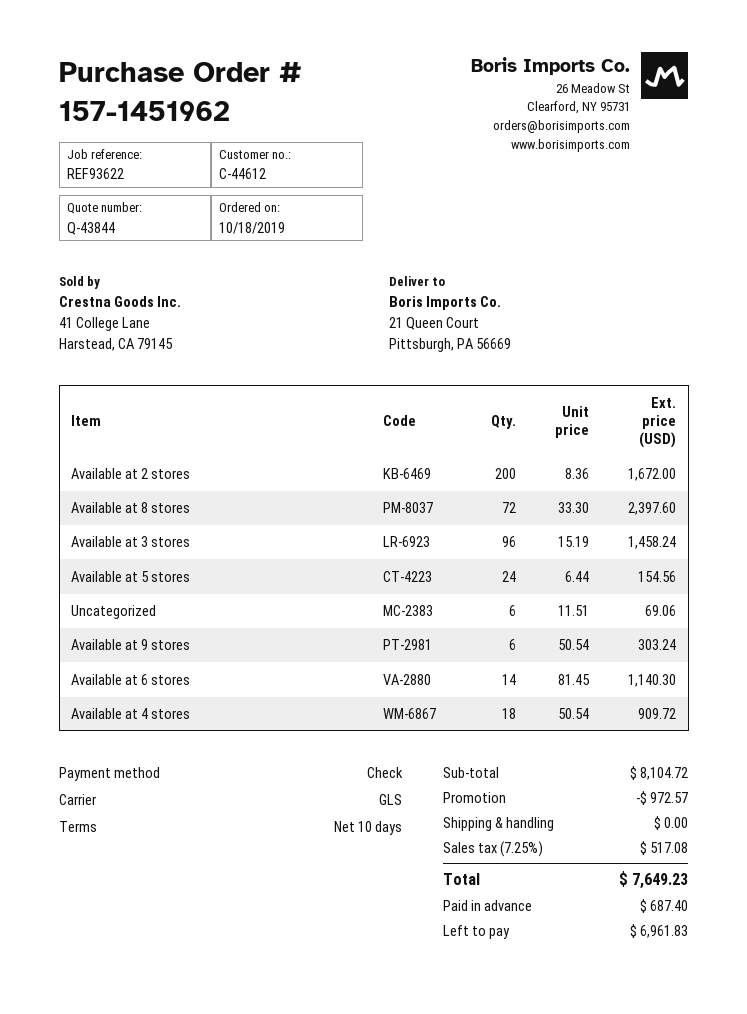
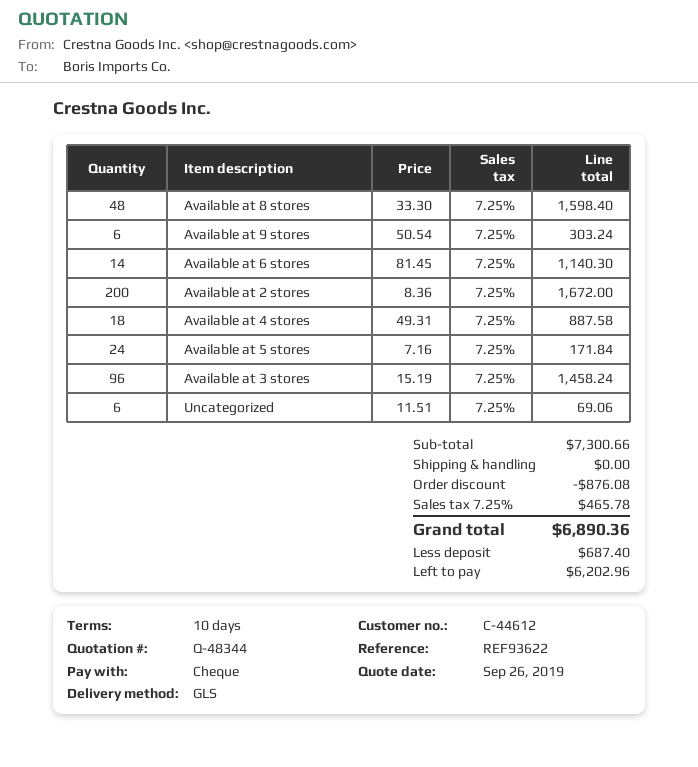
quote number: Q-43844 -> Q-48344
Available at 8 stores: 72 x 33.30 = 2397.60 -> 48 x 33.30 = 1598.40
Available at 5 stores: 24 x 6.44 = 154.56 -> 24 x 7.16 = 171.84
Available at 4 stores: 18 x 50.54 = 909.72 -> 18 x 49.31 = 887.58
subtotal: 8104.72 -> 7300.66
discount: 972.57 -> 876.08
tax: 7.25% = 517.08 -> 7.25% = 465.78
total: 7649.23 -> 6890.36
balance: 6961.83 -> 6202.96

